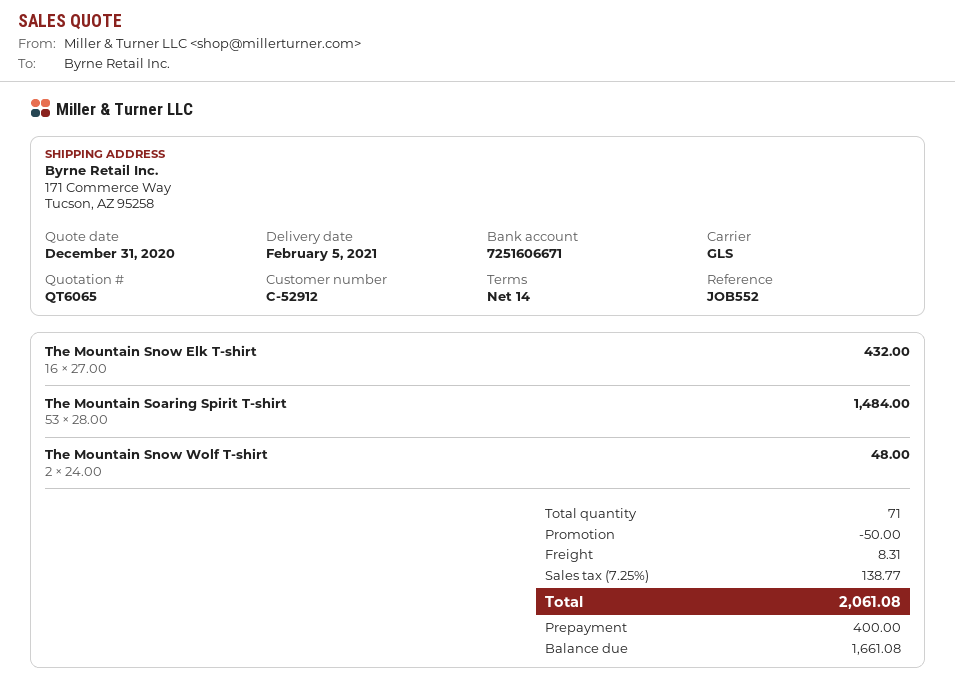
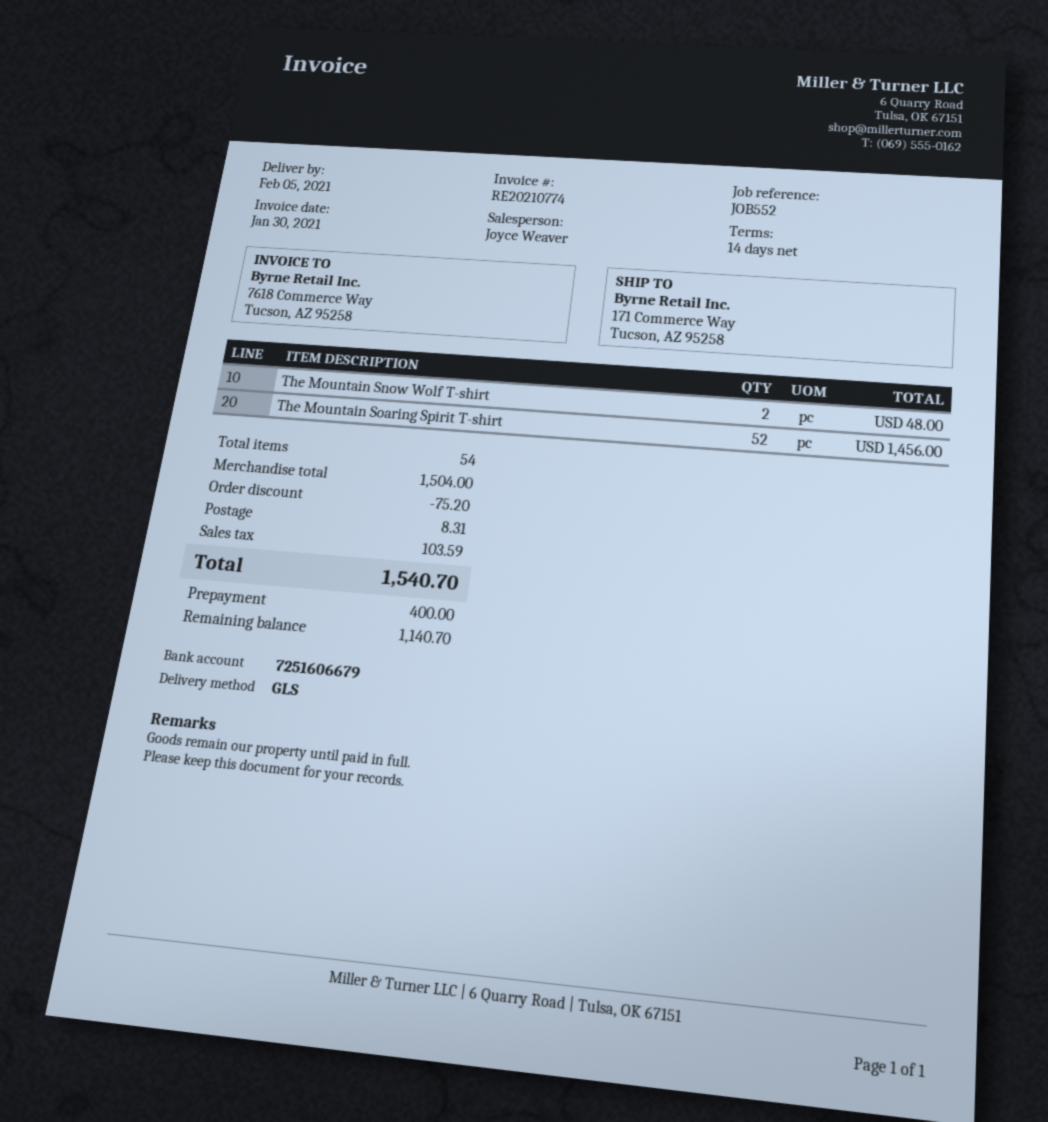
bank account: 7251606671 -> 7251606679
The Mountain Snow Elk T-shirt: 16 for 432.00 -> none
The Mountain Soaring Spirit T-shirt: 53 for 1484.00 -> 52 for 1456.00
total quantity: 71 -> 54
discount: 50.00 -> 75.20
tax: 138.77 -> 103.59
total: 2061.08 -> 1540.70
balance: 1661.08 -> 1140.70

